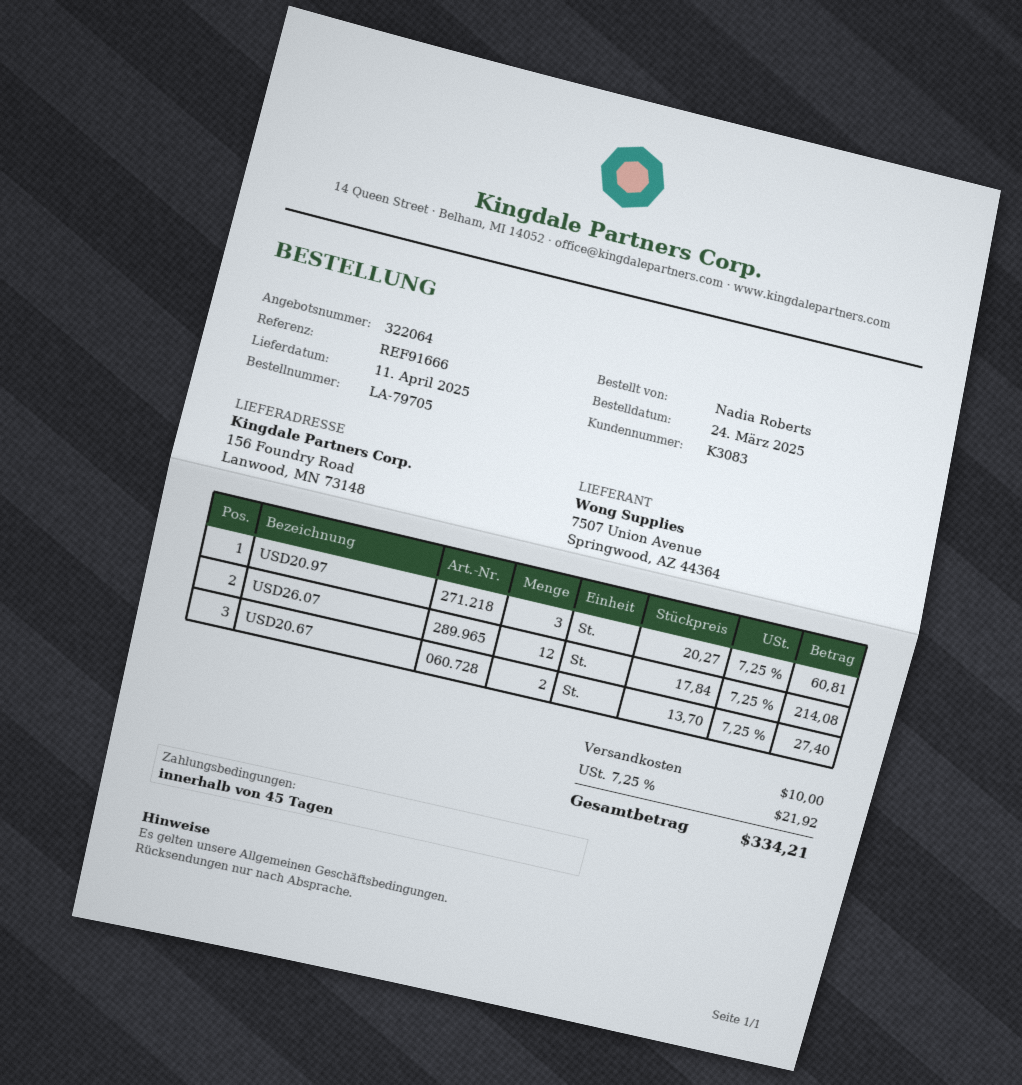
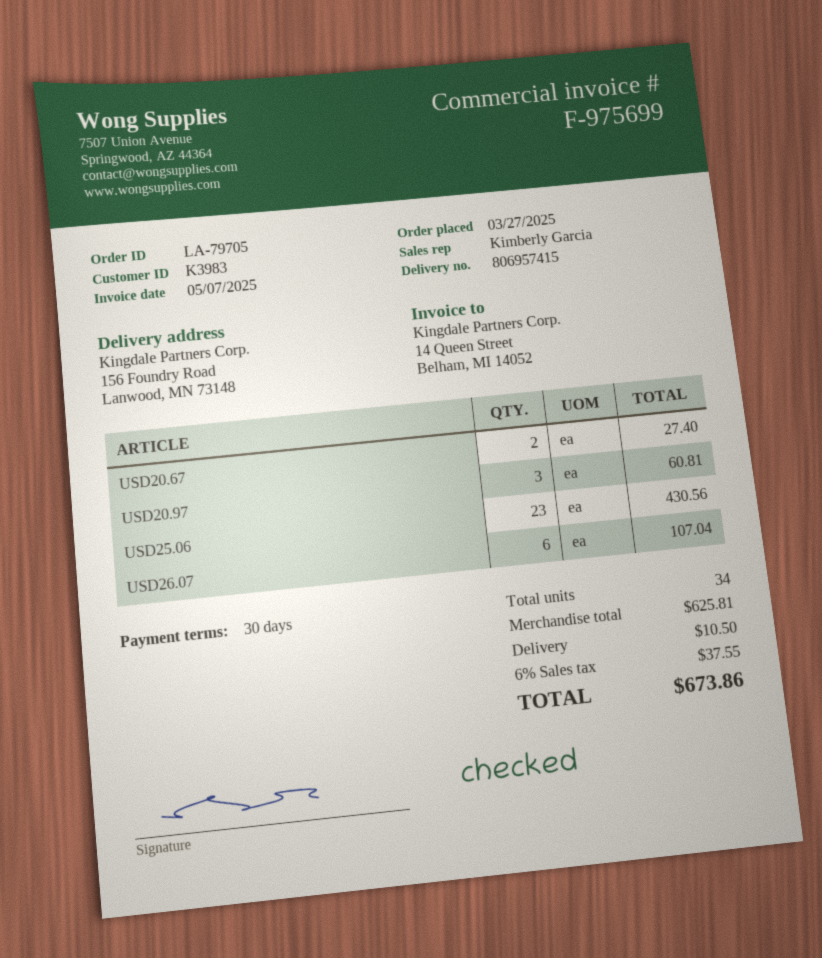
order date: 2025-03-24 -> 2025-03-27
payment terms: 45 days -> 30 days
customer number: K3083 -> K3983
USD26.07: 12 for 214.08 -> 6 for 107.04
USD25.06: none -> 23 for 430.56
shipping: 10.00 -> 10.50
tax: 7.25% = 21.92 -> 6% = 37.55
total: 334.21 -> 673.86

